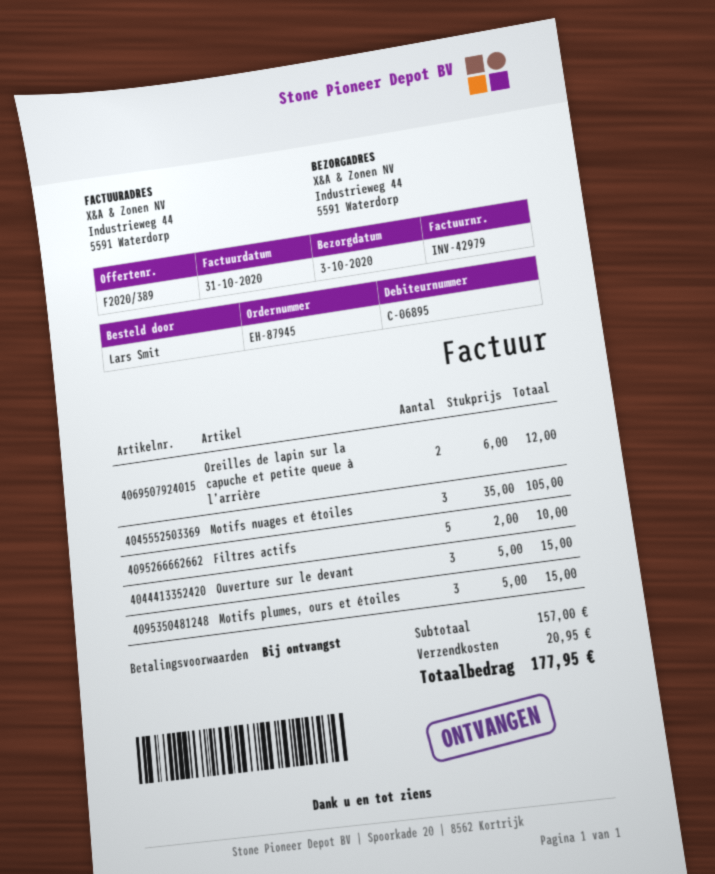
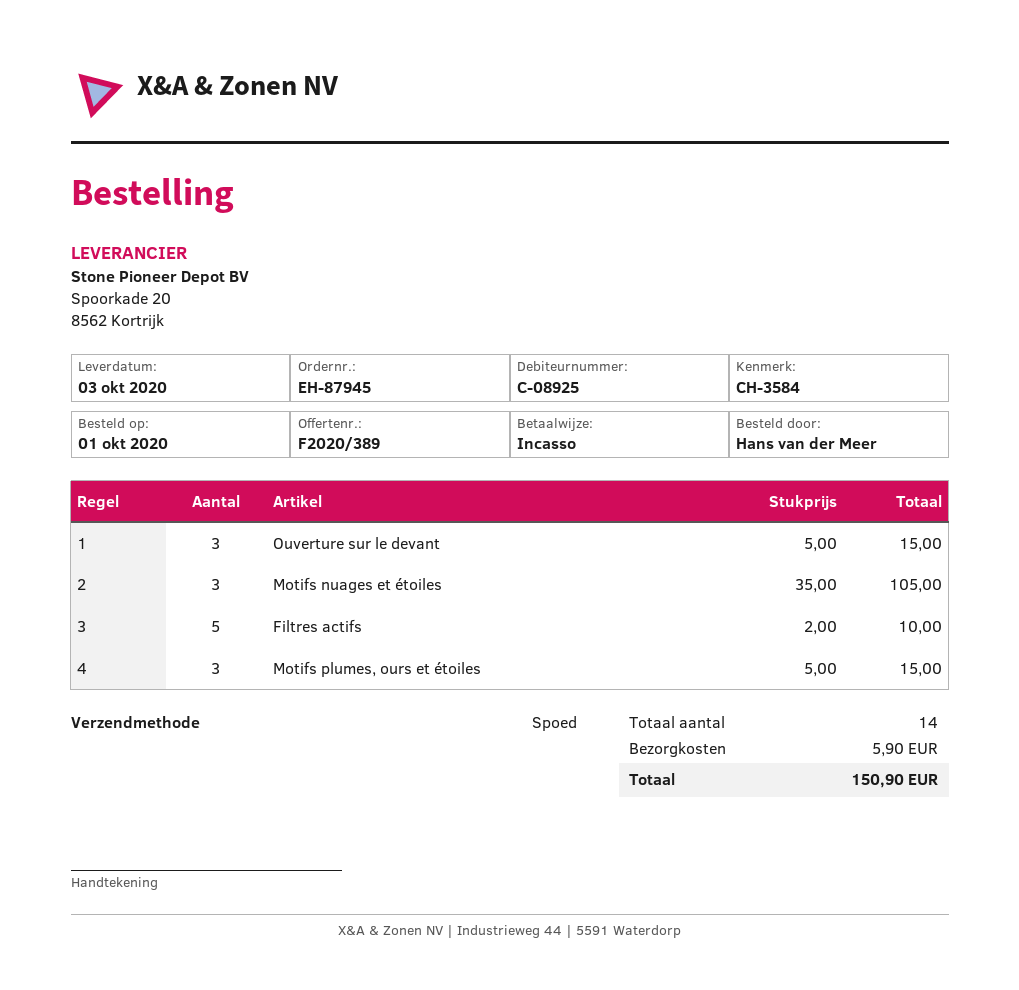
customer number: C-06895 -> C-08925
ordered by: Lars Smit -> Hans van der Meer
Oreilles de lapin sur la capuche et petite queue à l’arrière: 2 x 6.00 = 12.00 -> none
shipping: 20.95 -> 5.90
total: 177.95 -> 150.90

